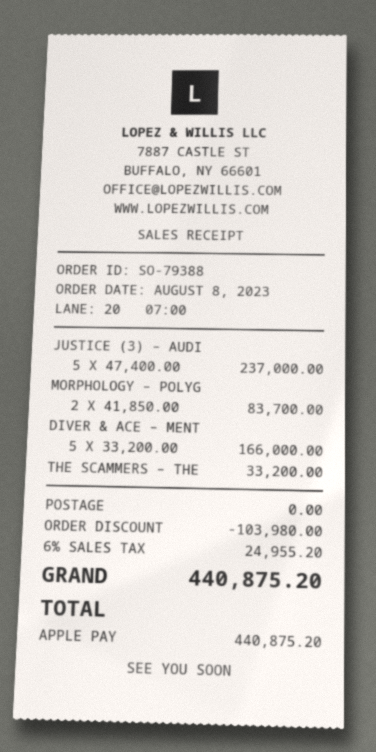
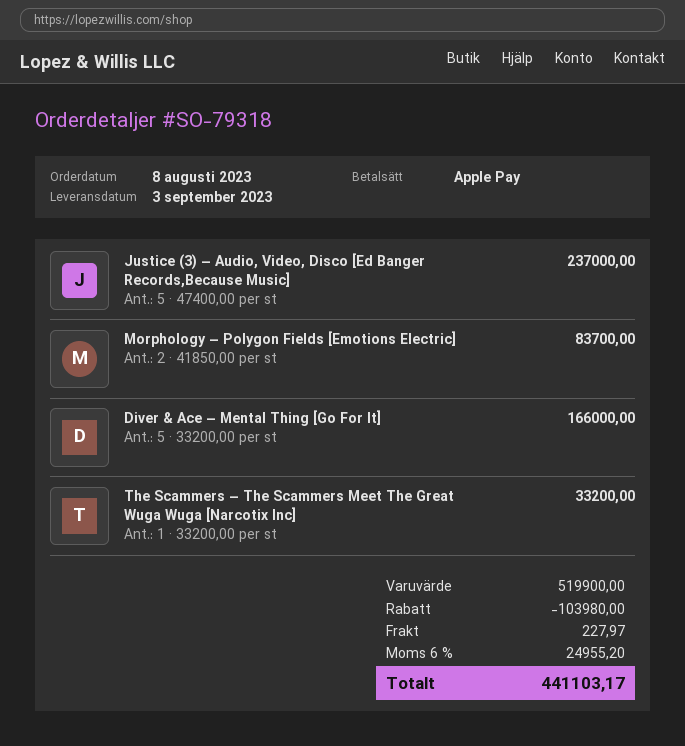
order number: SO-79388 -> SO-79318
shipping: 0.00 -> 227.97
total: 440875.20 -> 441103.17

